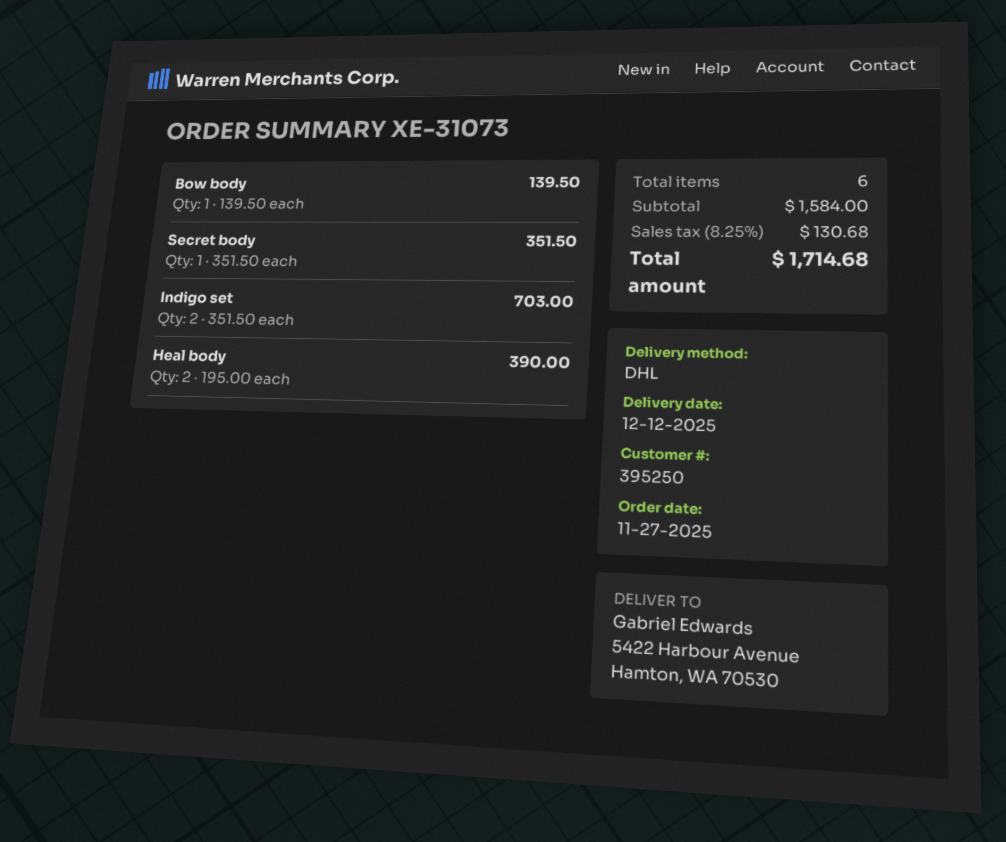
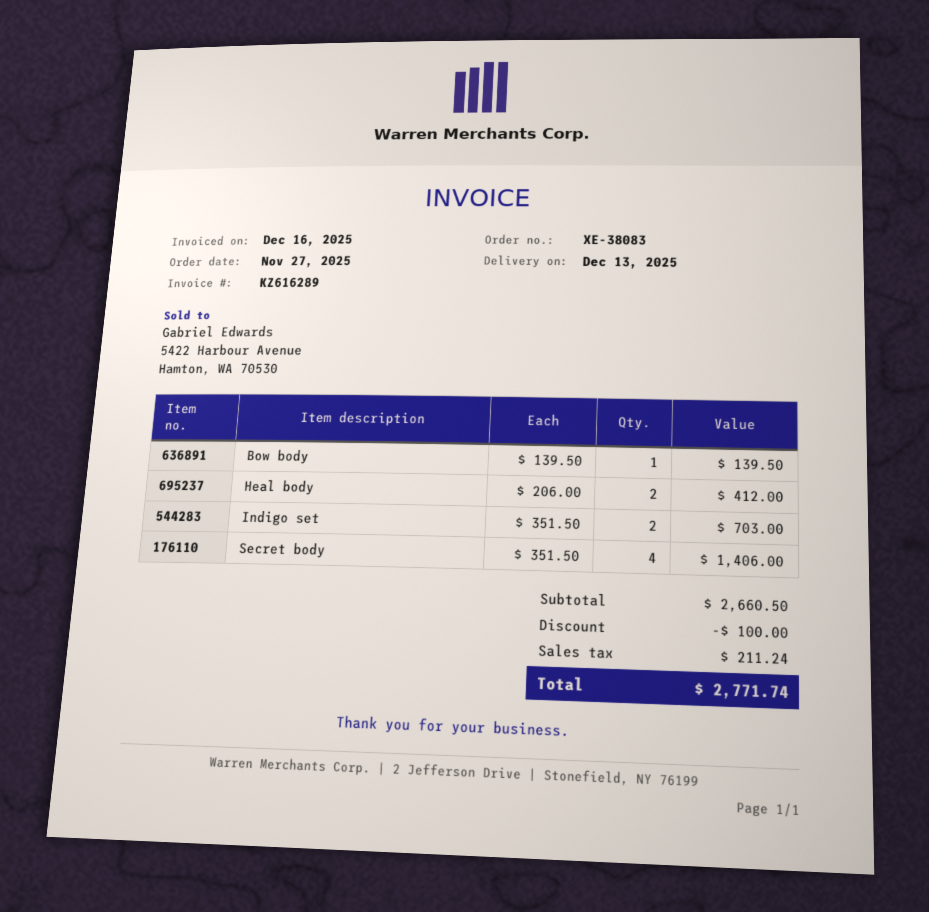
order number: XE-31073 -> XE-38083
delivery date: 2025-12-12 -> 2025-12-13
Secret body: 1 x 351.50 = 351.50 -> 4 x 351.50 = 1406.00
Heal body: 2 x 195.00 = 390.00 -> 2 x 206.00 = 412.00
subtotal: 1584.00 -> 2660.50
discount: none -> 100.00
tax: 130.68 -> 211.24
total: 1714.68 -> 2771.74

